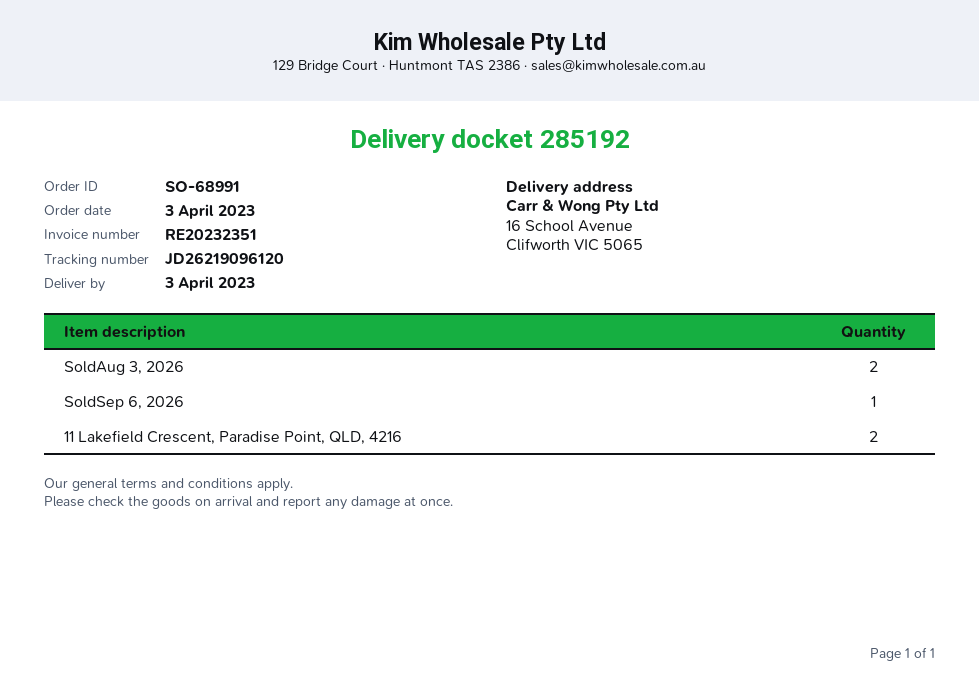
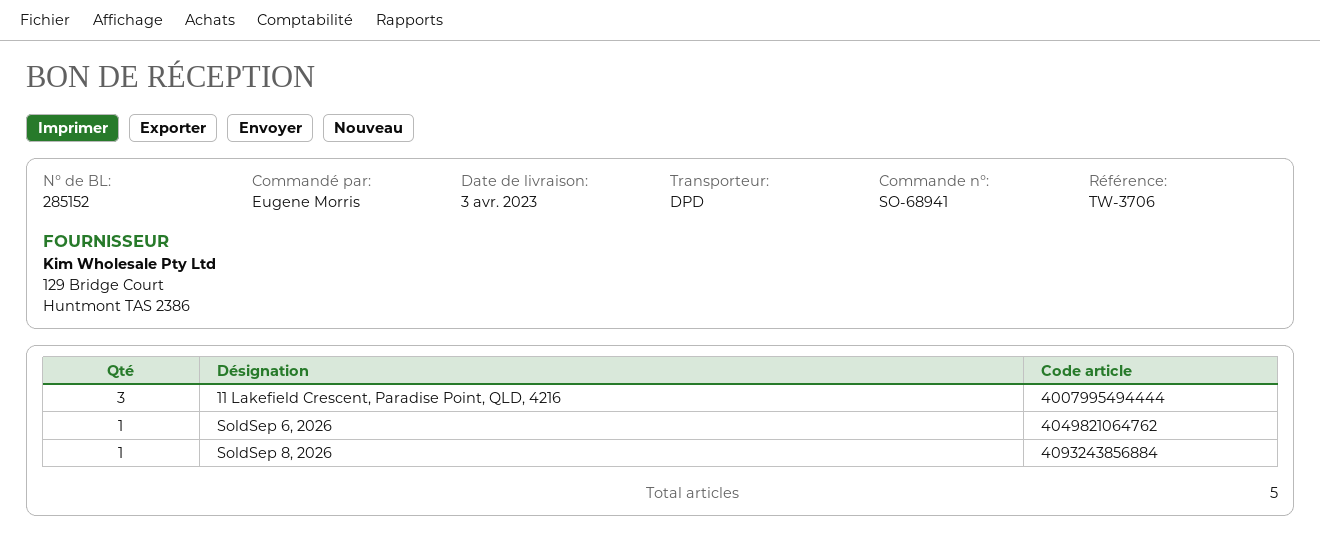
order number: SO-68991 -> SO-68941
delivery note number: 285192 -> 285152
SoldAug 3, 2026: 2 -> none
11 Lakefield Crescent, Paradise Point, QLD, 4216: 2 -> 3
SoldSep 8, 2026: none -> 1

